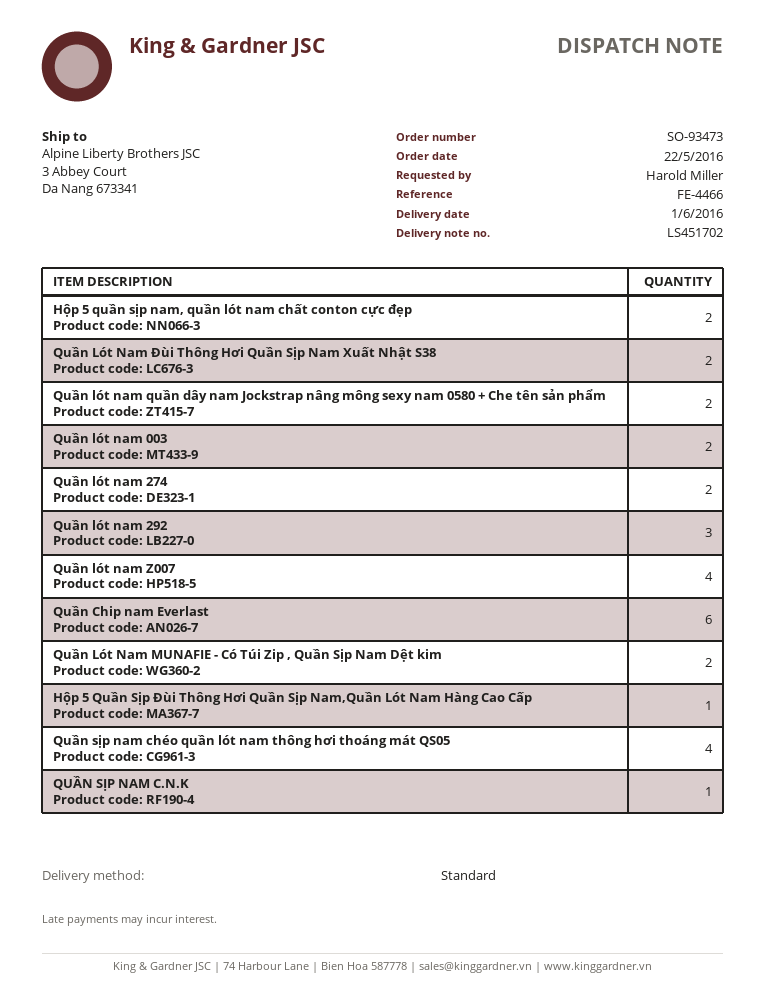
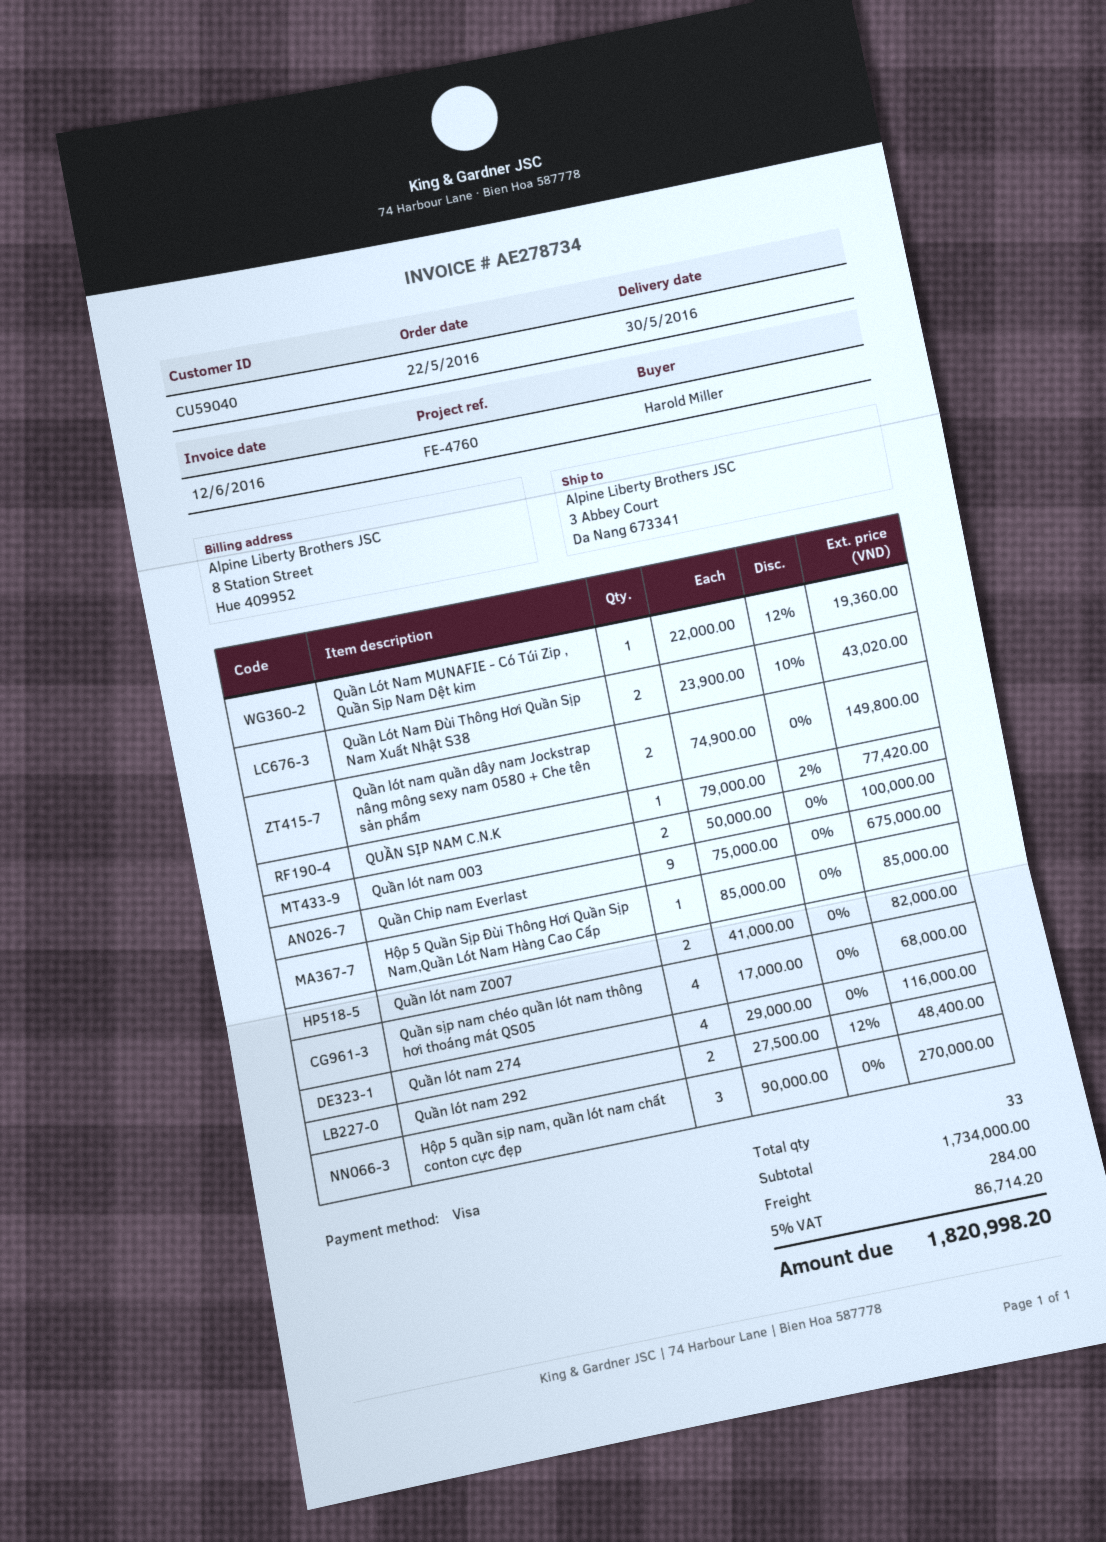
delivery date: 2016-06-01 -> 2016-05-30
reference: FE-4466 -> FE-4760
Hộp 5 quần sịp nam, quần lót nam chất conton cực đẹp: 2 -> 3
Quần lót nam 274: 2 -> 4
Quần lót nam 292: 3 -> 2
Quần lót nam Z007: 4 -> 2
Quần Chip nam Everlast: 6 -> 9
Quần Lót Nam MUNAFIE - Có Túi Zip , Quần Sịp Nam Dệt kim: 2 -> 1

